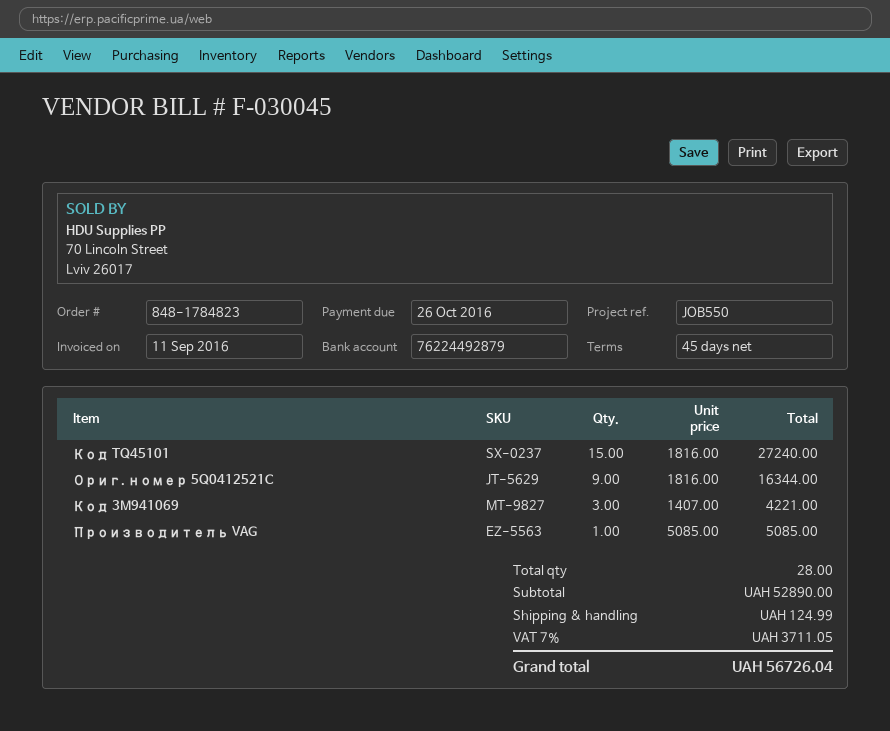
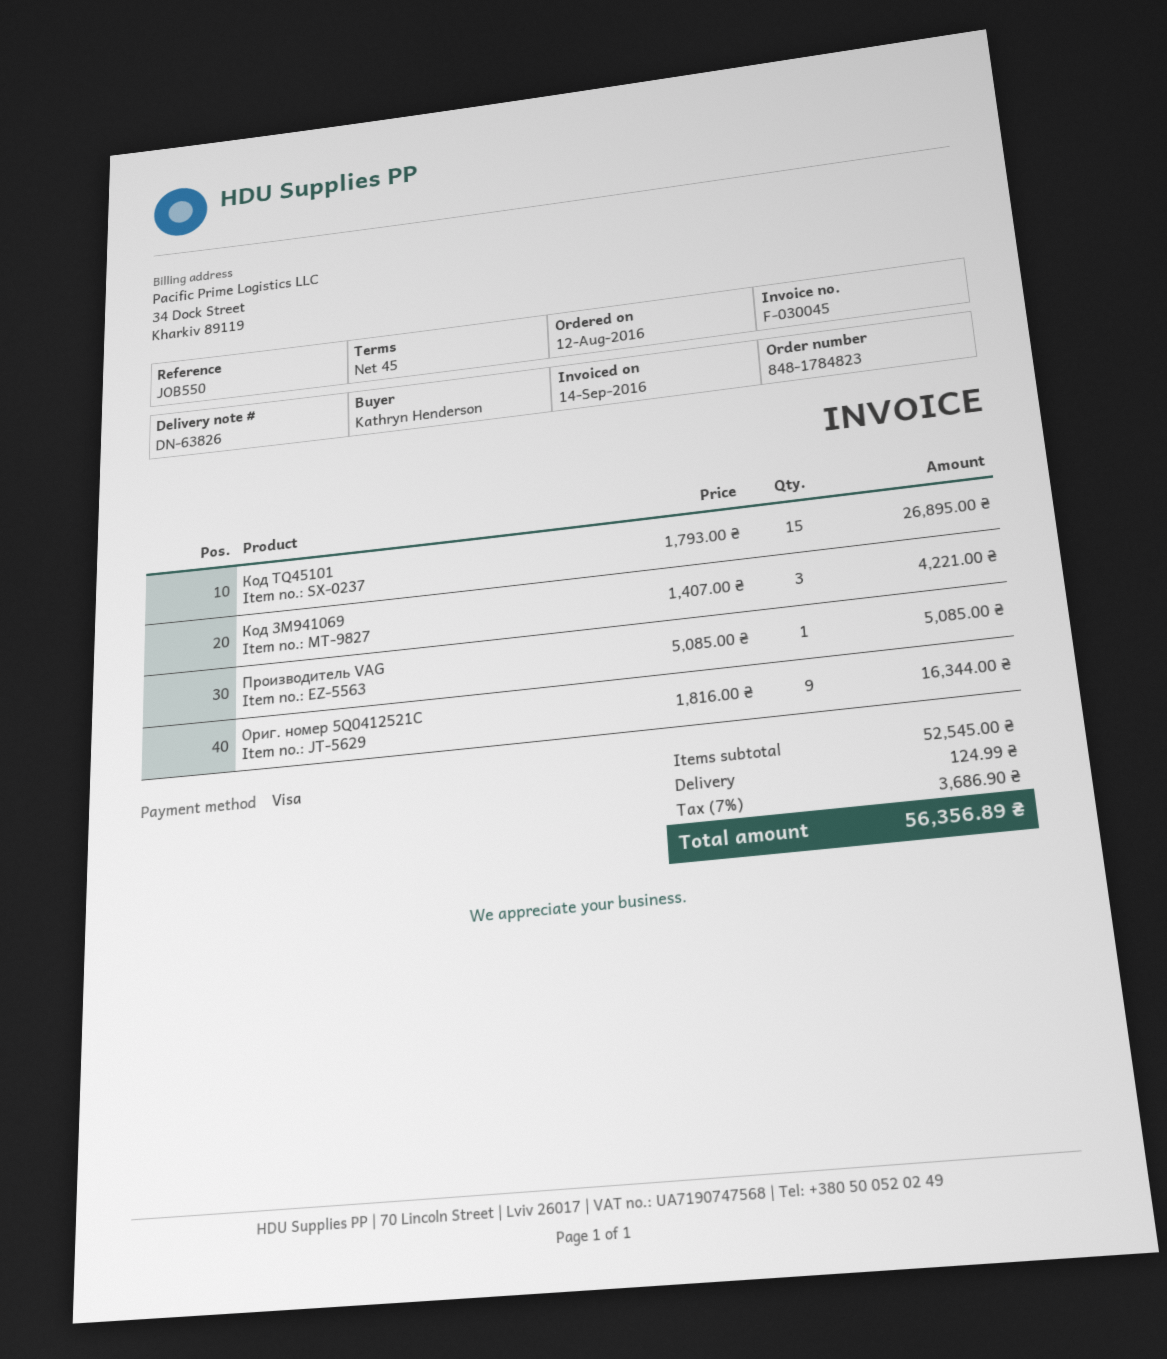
invoice date: 2016-09-11 -> 2016-09-14
Код TQ45101: 15 x 1816.00 = 27240.00 -> 15 x 1793.00 = 26895.00
subtotal: 52890.00 -> 52545.00
tax: 7% = 3711.05 -> 7% = 3686.90
total: 56726.04 -> 56356.89

